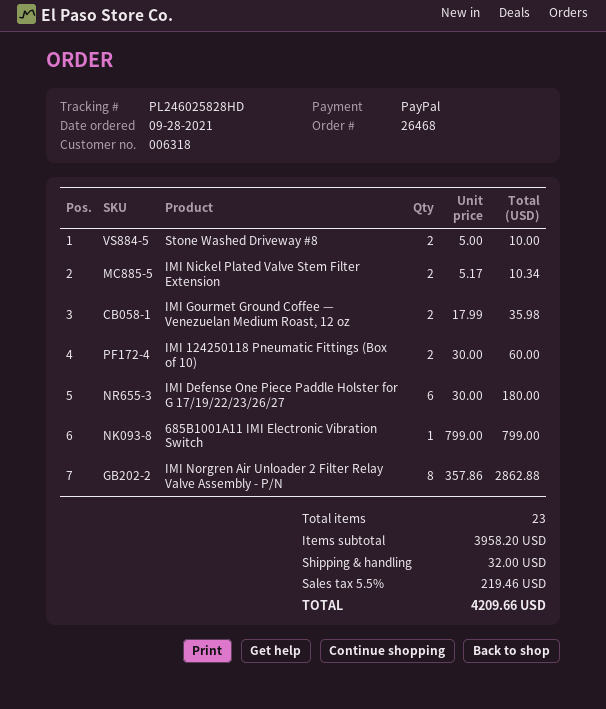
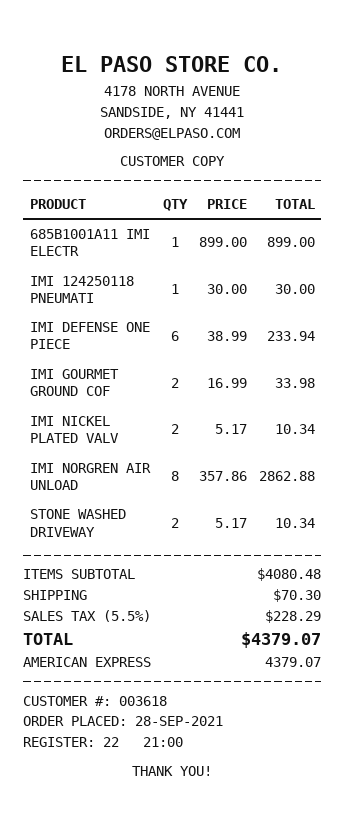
customer number: 006318 -> 003618
payment method: PayPal -> American Express
Stone Washed Driveway #8: 2 x 5.00 = 10.00 -> 2 x 5.17 = 10.34
IMI Gourmet Ground Coffee — Venezuelan Medium Roast, 12 oz: 2 x 17.99 = 35.98 -> 2 x 16.99 = 33.98
IMI 124250118 Pneumatic Fittings (Box of 10): 2 x 30.00 = 60.00 -> 1 x 30.00 = 30.00
IMI Defense One Piece Paddle Holster for G 17/19/22/23/26/27: 6 x 30.00 = 180.00 -> 6 x 38.99 = 233.94
685B1001A11 IMI Electronic Vibration Switch: 1 x 799.00 = 799.00 -> 1 x 899.00 = 899.00
subtotal: 3958.20 -> 4080.48
shipping: 32.00 -> 70.30
tax: 5.5% = 219.46 -> 5.5% = 228.29
total: 4209.66 -> 4379.07

